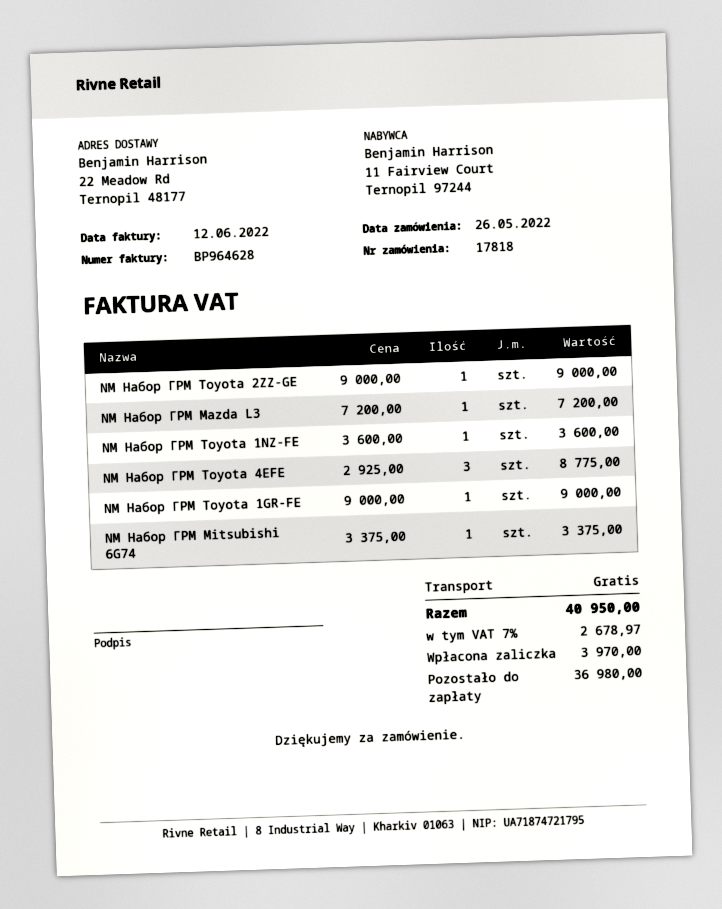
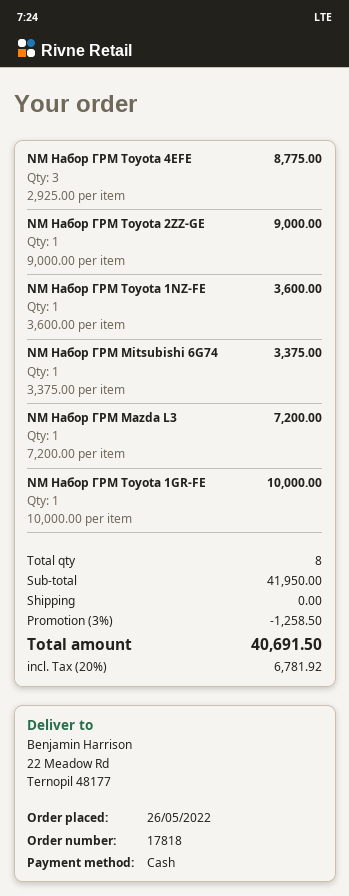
NM Набор ГРМ Toyota 1GR-FE: 1 x 9000.00 = 9000.00 -> 1 x 10000.00 = 10000.00
discount: none -> 3% = 1258.50
tax: 7% = 2678.97 -> 20% = 6781.92
total: 40950.00 -> 40691.50

